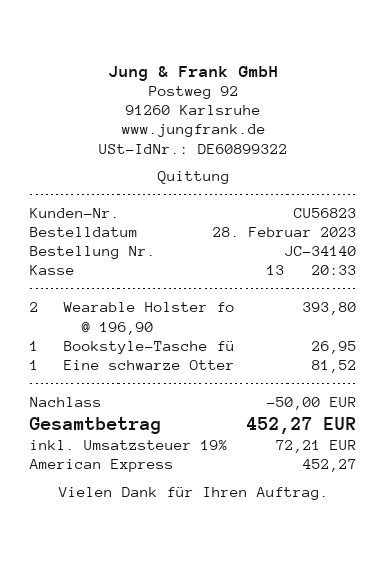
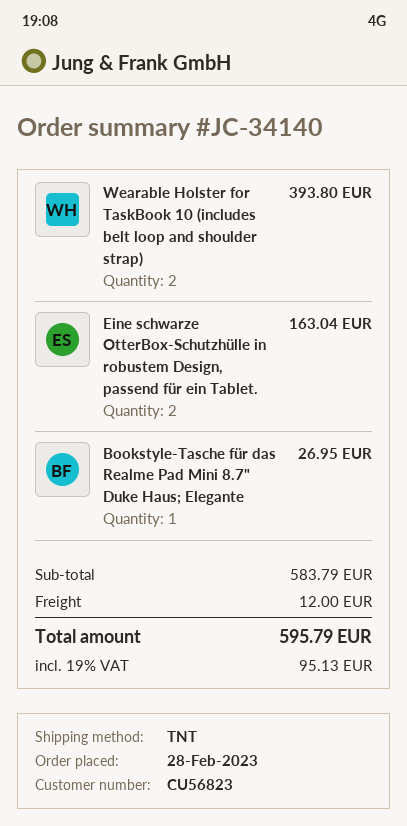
Eine schwarze Otter: 1 for 81.52 -> 2 for 163.04
discount: 50.00 -> none
shipping: none -> 12.00
tax: 19% = 72.21 -> 19% = 95.13
total: 452.27 -> 595.79

